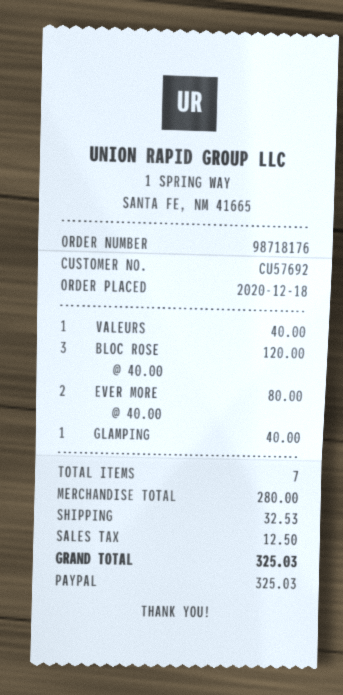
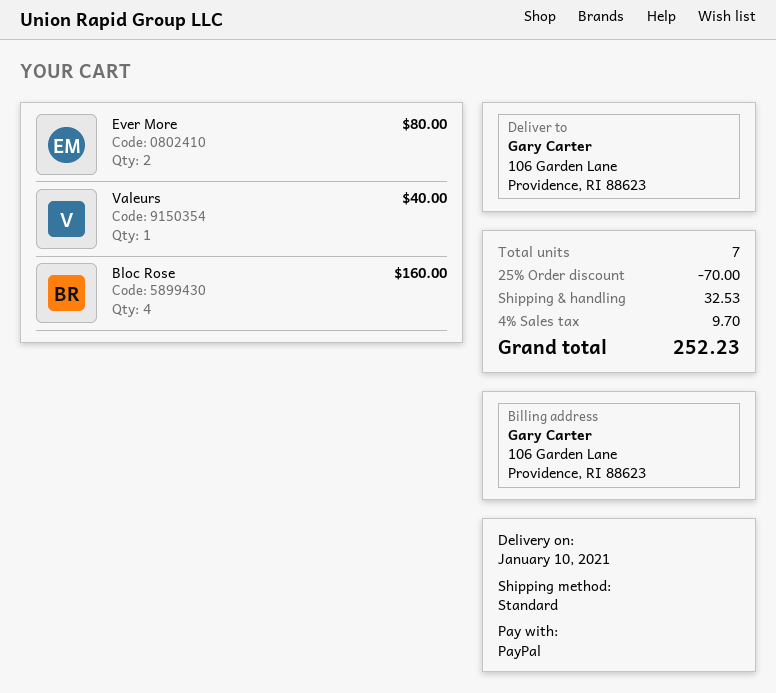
BLOC ROSE: 3 for 120.00 -> 4 for 160.00
GLAMPING: 1 for 40.00 -> none
discount: none -> 25% = 70.00
tax: 12.50 -> 9.70
total: 325.03 -> 252.23

